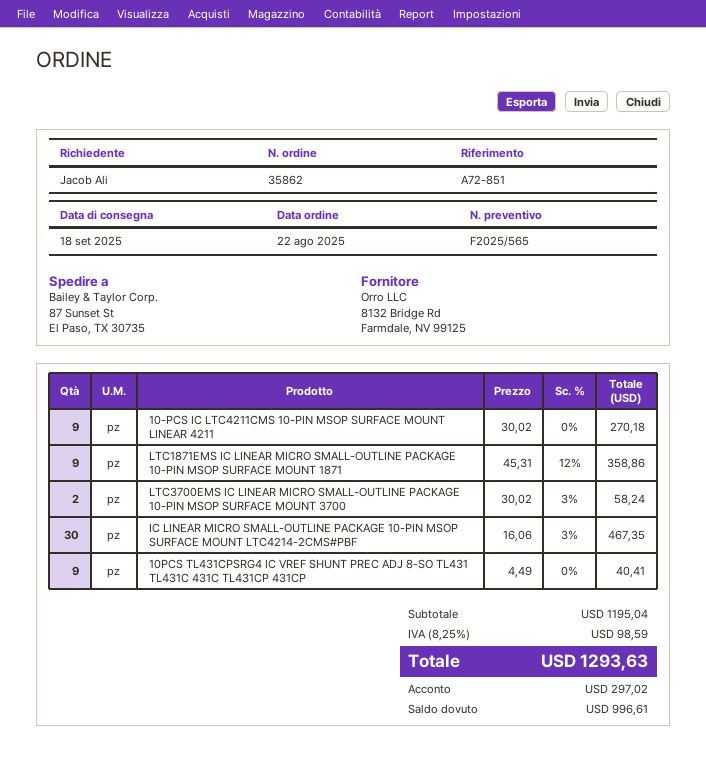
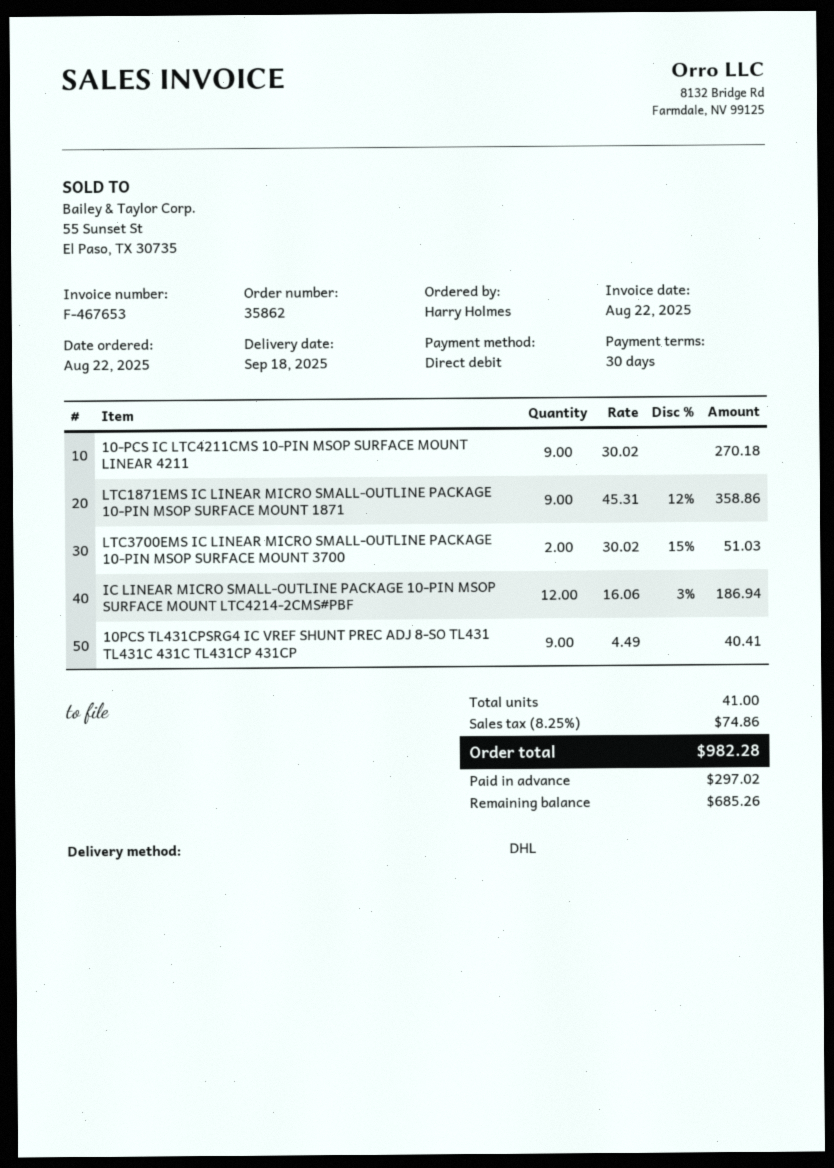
ordered by: Jacob Ali -> Harry Holmes
LTC3700EMS IC LINEAR MICRO SMALL-OUTLINE PACKAGE 10-PIN MSOP SURFACE MOUNT 3700: 2 x 30.02 - 3% = 58.24 -> 2 x 30.02 - 15% = 51.03
IC LINEAR MICRO SMALL-OUTLINE PACKAGE 10-PIN MSOP SURFACE MOUNT LTC4214-2CMS#PBF: 30 x 16.06 - 3% = 467.35 -> 12 x 16.06 - 3% = 186.94
tax: 8.25% = 98.59 -> 8.25% = 74.86
total: 1293.63 -> 982.28
balance: 996.61 -> 685.26

